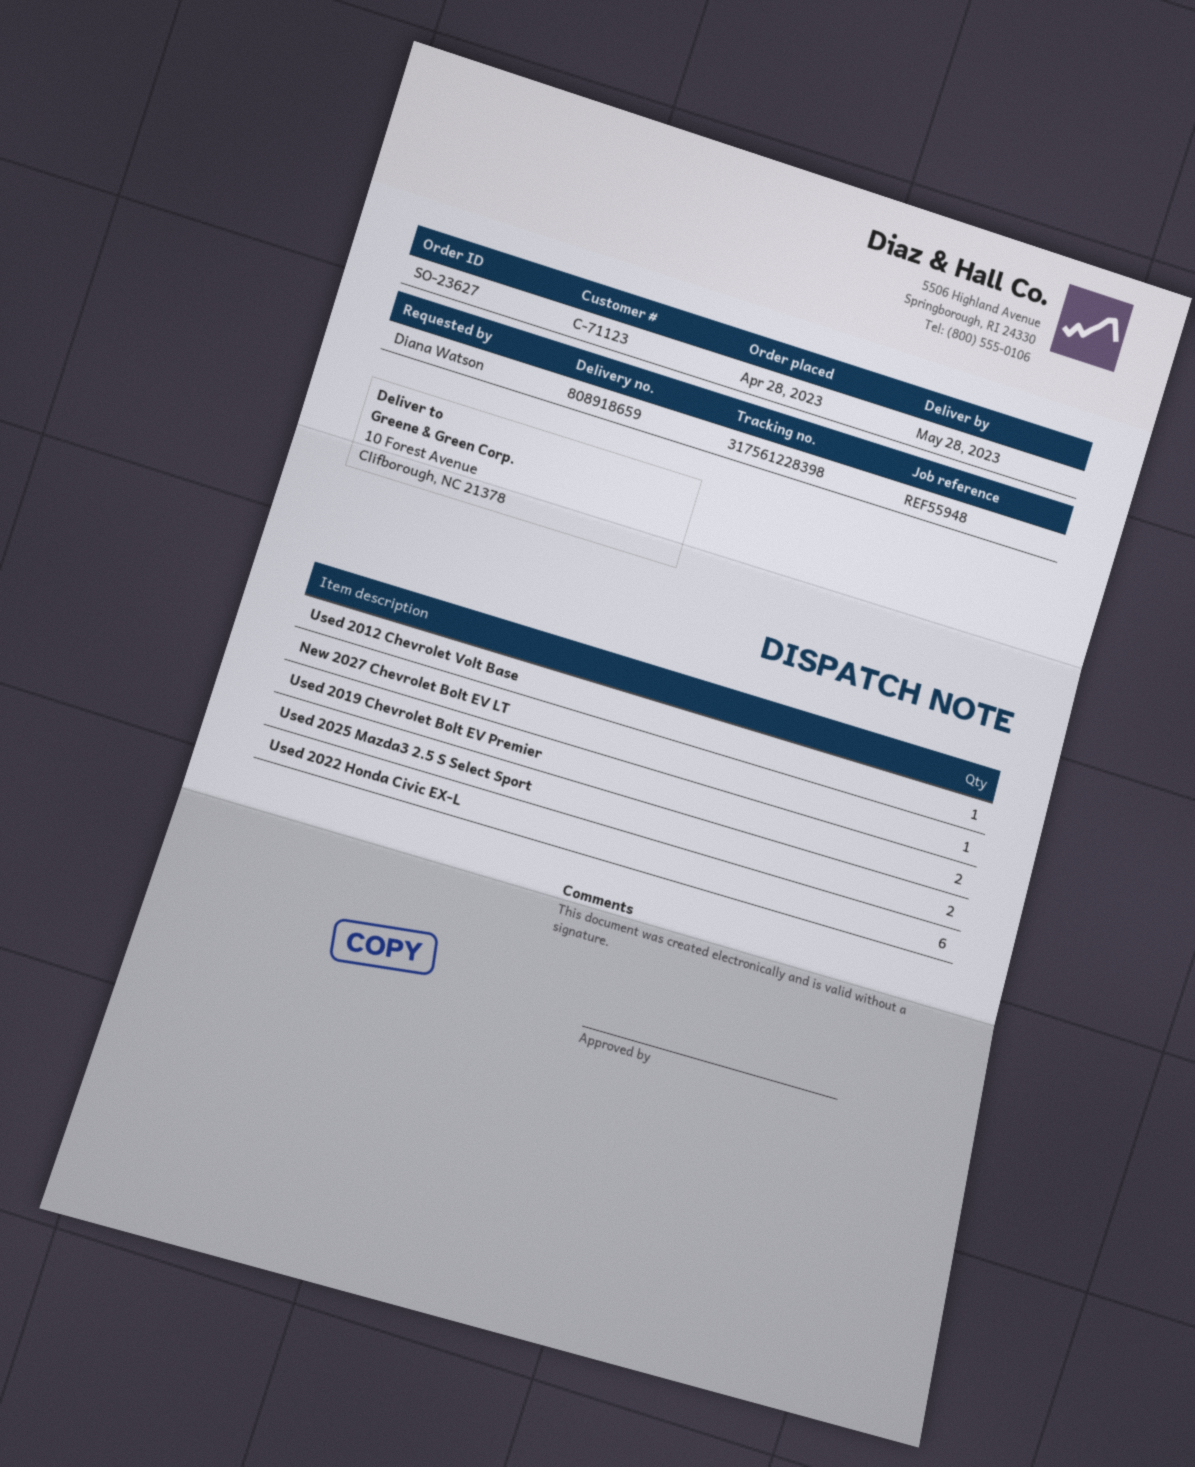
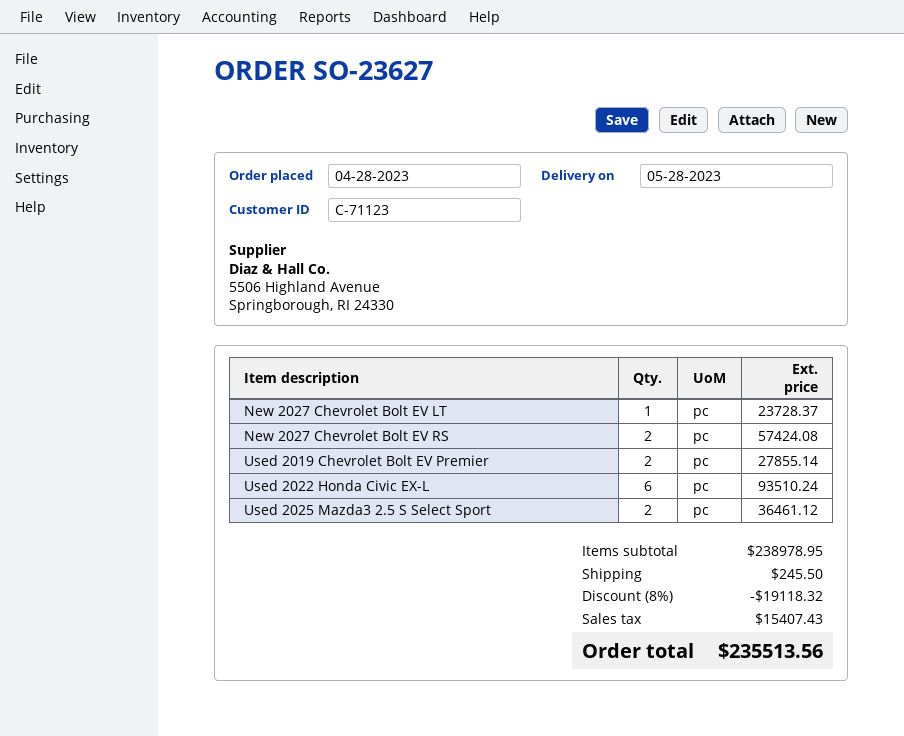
Used 2012 Chevrolet Volt Base: 1 -> none
New 2027 Chevrolet Bolt EV RS: none -> 2

